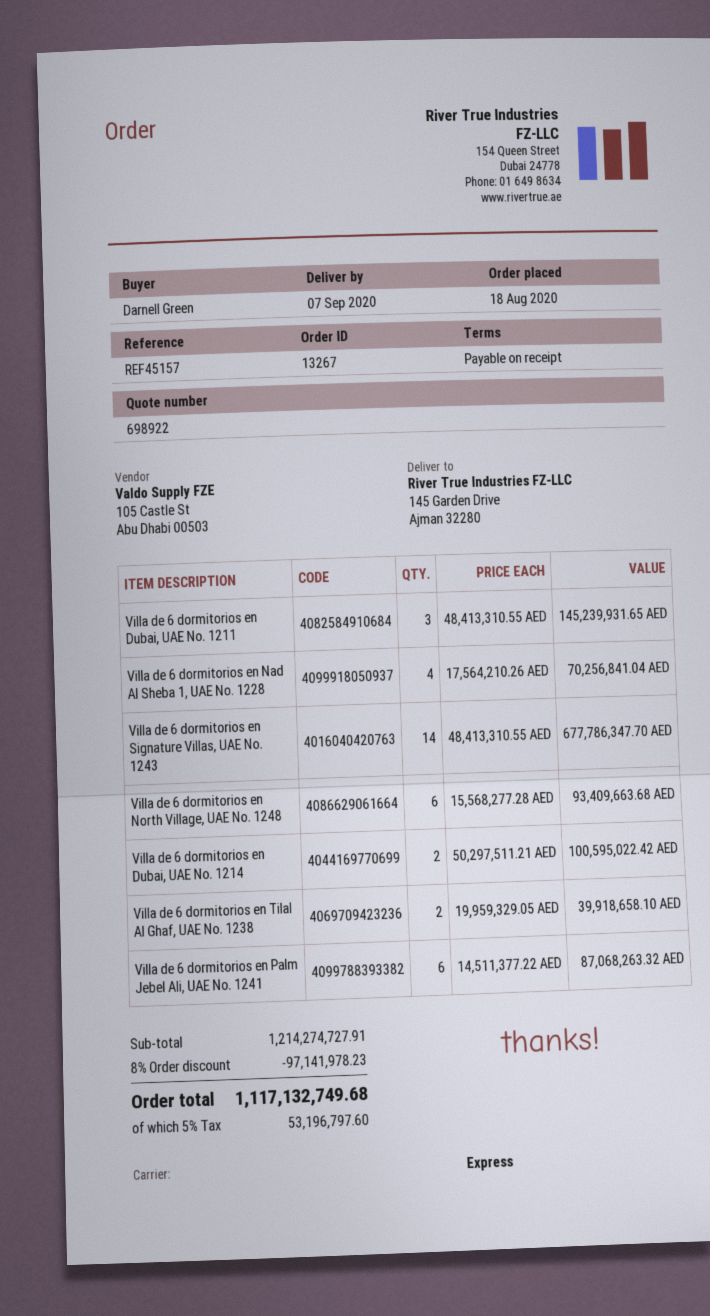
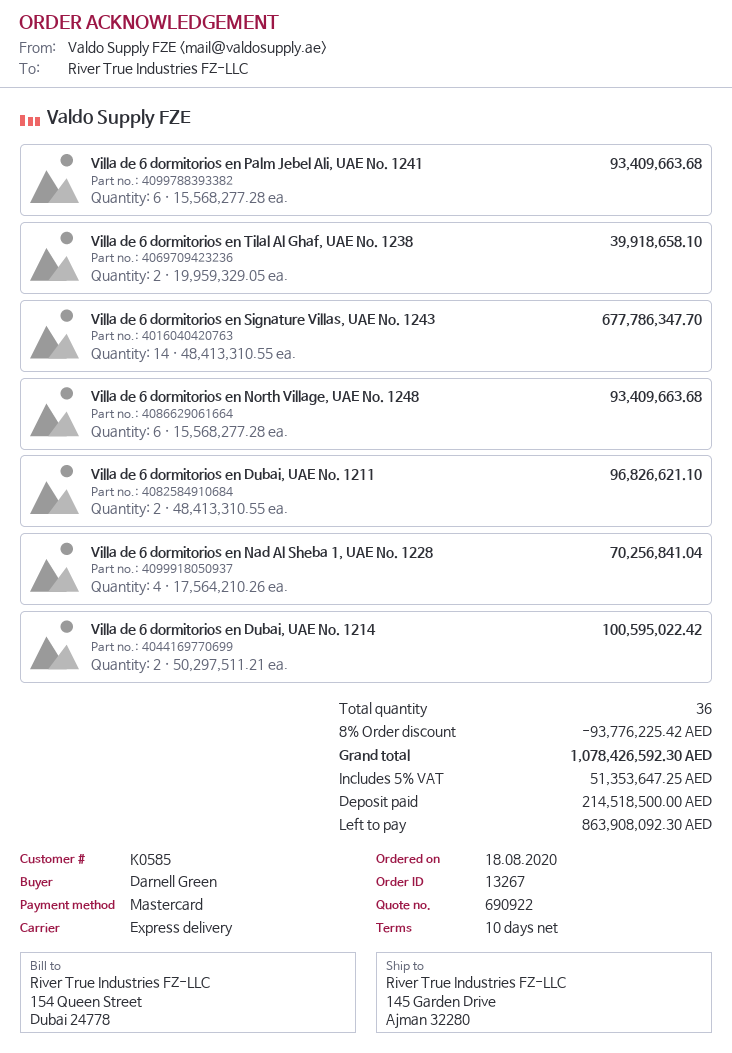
quote number: 698922 -> 690922
payment terms: on receipt -> 10 days
Villa de 6 dormitorios en Dubai, UAE No. 1211: 3 x 48413310.55 = 145239931.65 -> 2 x 48413310.55 = 96826621.10
Villa de 6 dormitorios en Palm Jebel Ali, UAE No. 1241: 6 x 14511377.22 = 87068263.32 -> 6 x 15568277.28 = 93409663.68
discount: 8% = 97141978.23 -> 8% = 93776225.42
tax: 5% = 53196797.60 -> 5% = 51353647.25
total: 1117132749.68 -> 1078426592.30

